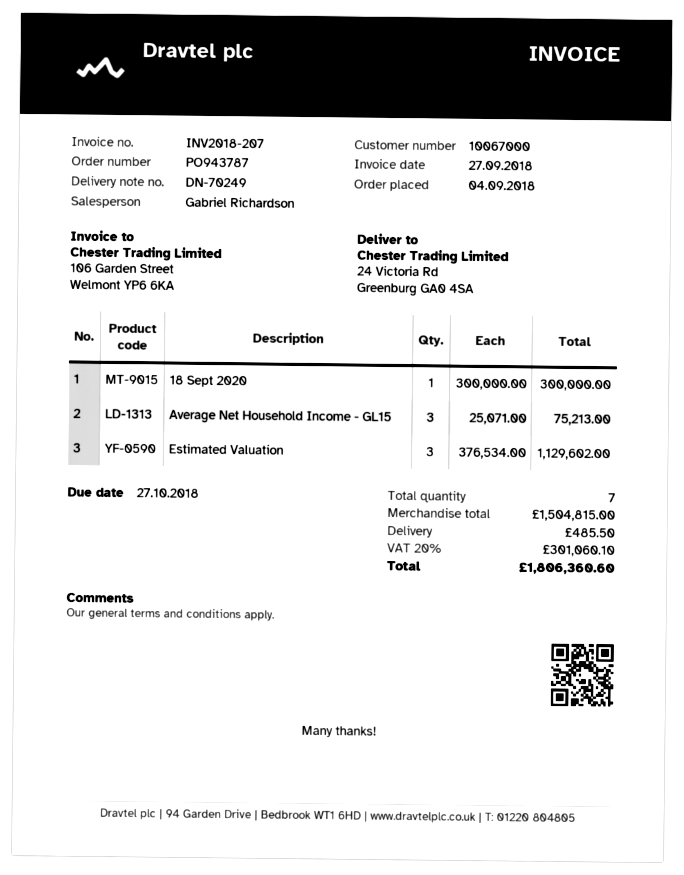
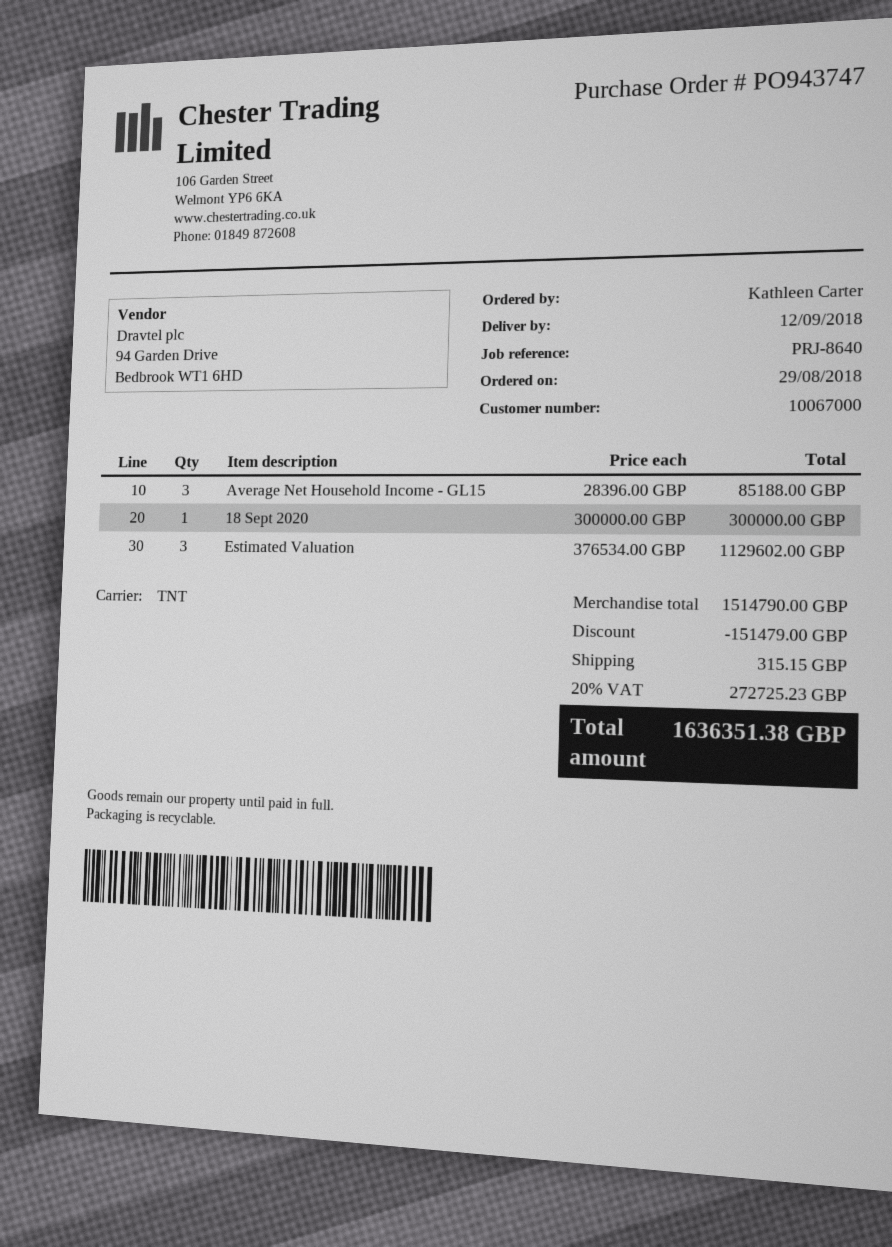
order number: PO943787 -> PO943747
order date: 2018-09-04 -> 2018-08-29
Average Net Household Income - GL15: 3 x 25071.00 = 75213.00 -> 3 x 28396.00 = 85188.00
subtotal: 1504815.00 -> 1514790.00
discount: none -> 151479.00
shipping: 485.50 -> 315.15
tax: 20% = 301060.10 -> 20% = 272725.23
total: 1806360.60 -> 1636351.38

